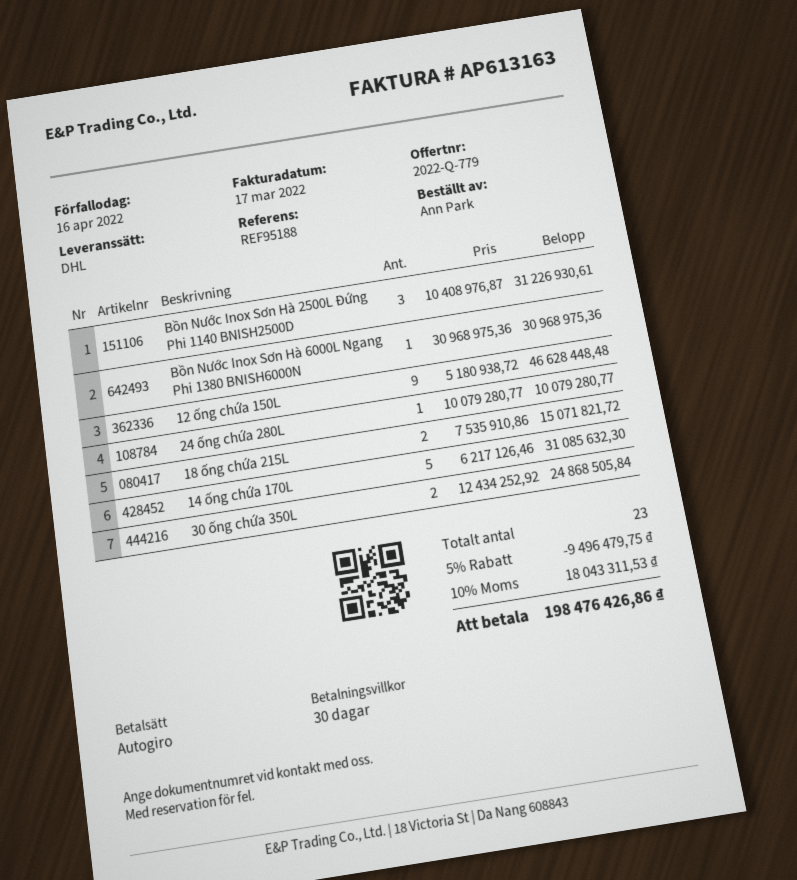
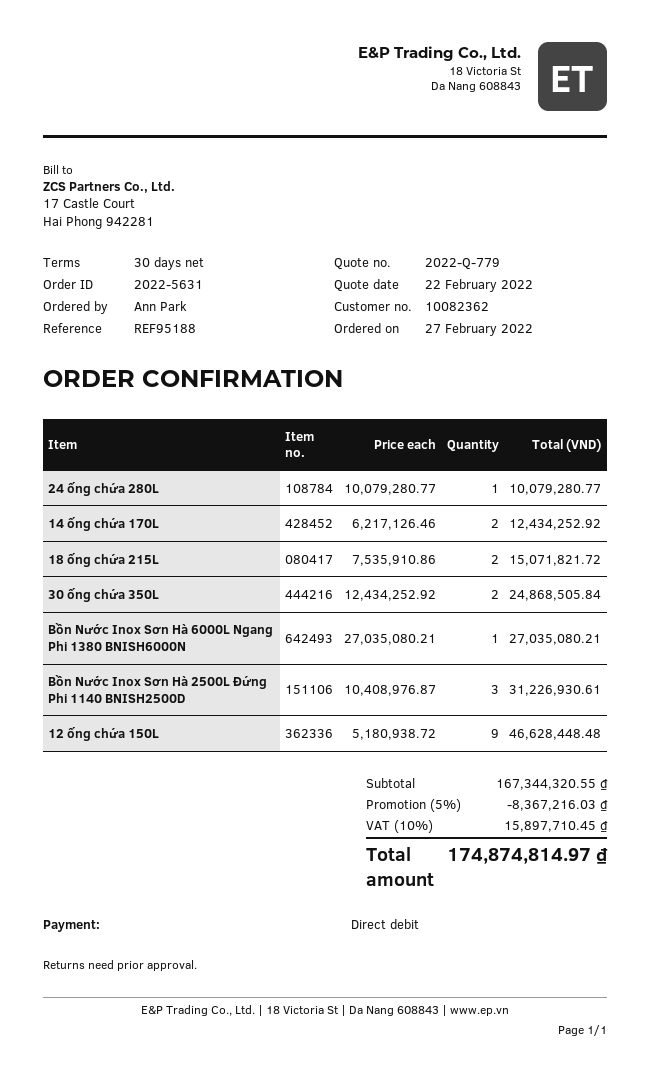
Bồn Nước Inox Sơn Hà 6000L Ngang Phi 1380 BNISH6000N: 1 x 30968975.36 = 30968975.36 -> 1 x 27035080.21 = 27035080.21
14 ống chứa 170L: 5 x 6217126.46 = 31085632.30 -> 2 x 6217126.46 = 12434252.92
discount: 5% = 9496479.75 -> 5% = 8367216.03
tax: 10% = 18043311.53 -> 10% = 15897710.45
total: 198476426.86 -> 174874814.97

